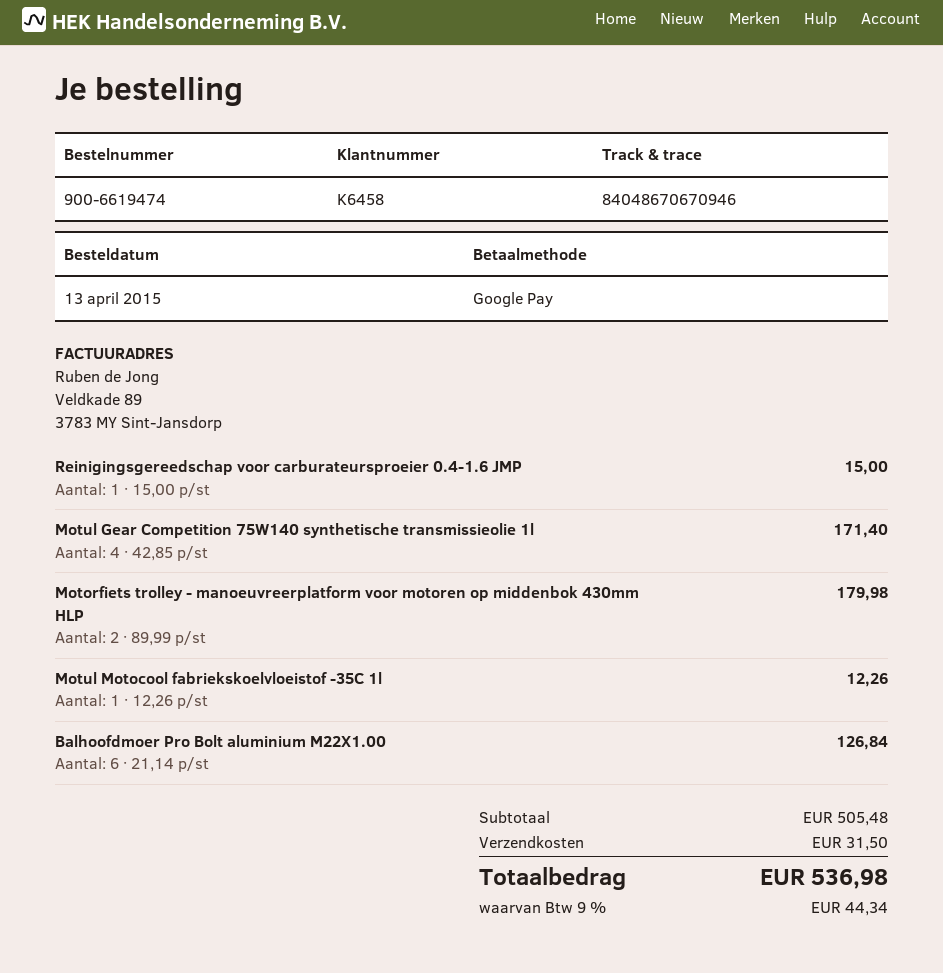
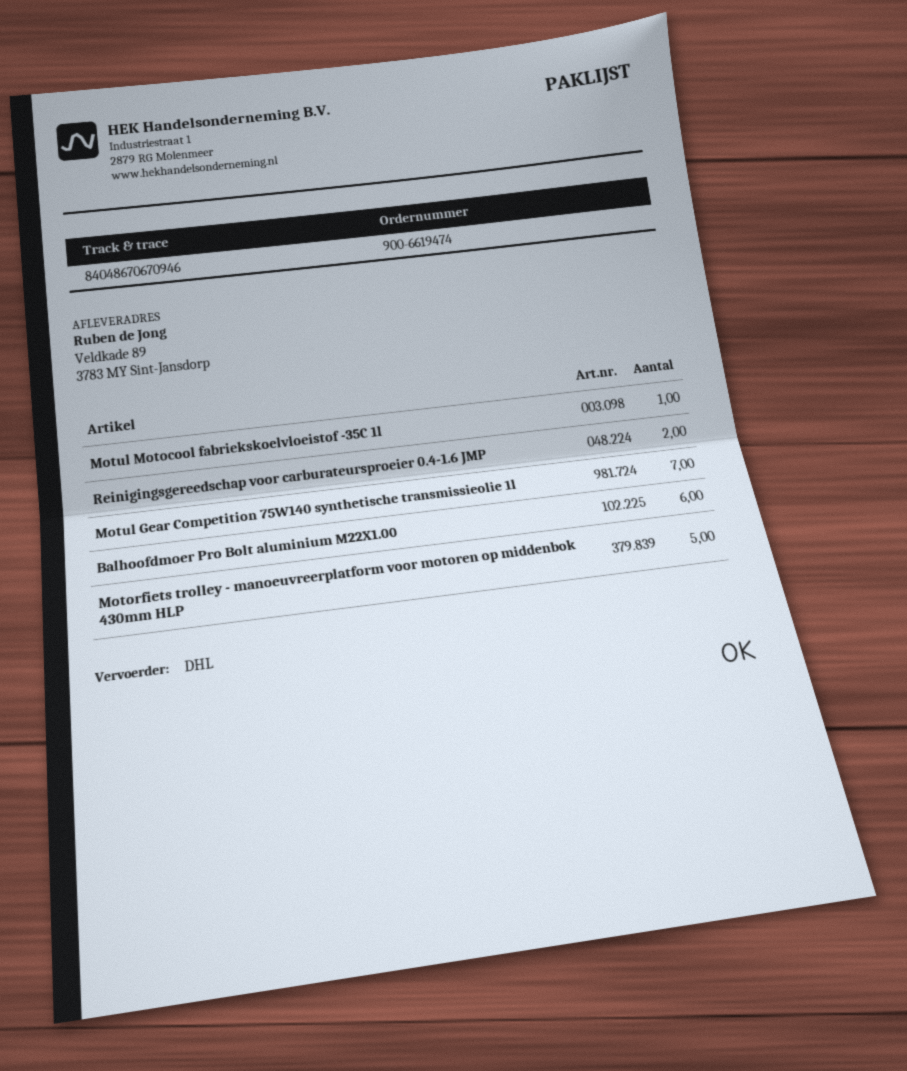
Reinigingsgereedschap voor carburateursproeier 0.4-1.6 JMP: 1 -> 2
Motul Gear Competition 75W140 synthetische transmissieolie 1l: 4 -> 7
Motorfiets trolley - manoeuvreerplatform voor motoren op middenbok 430mm HLP: 2 -> 5

